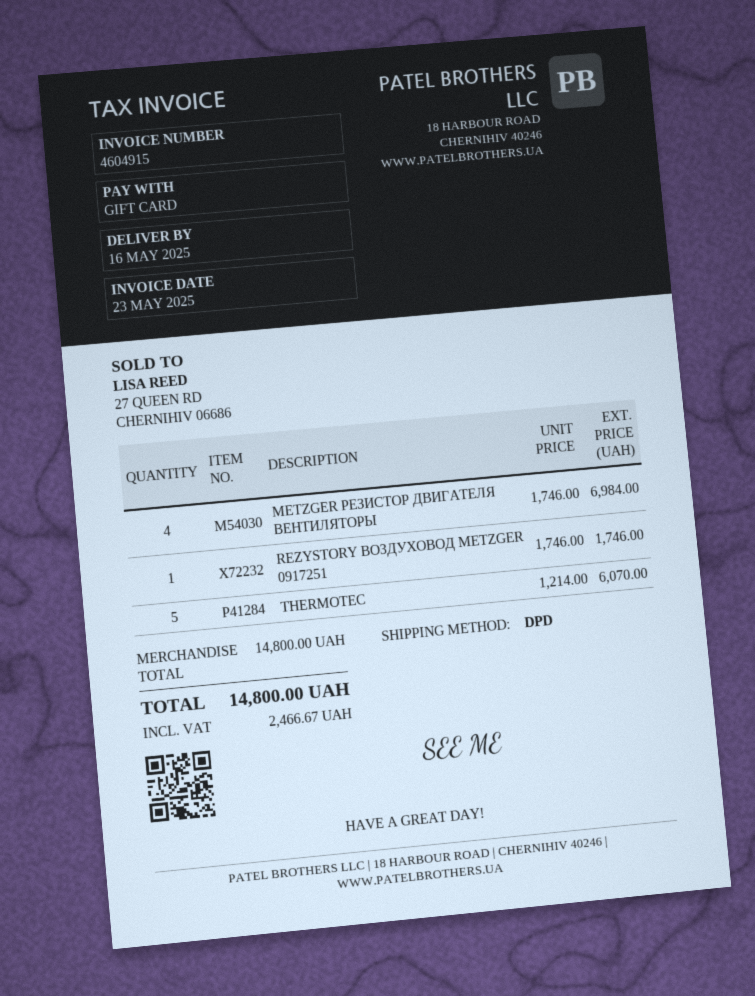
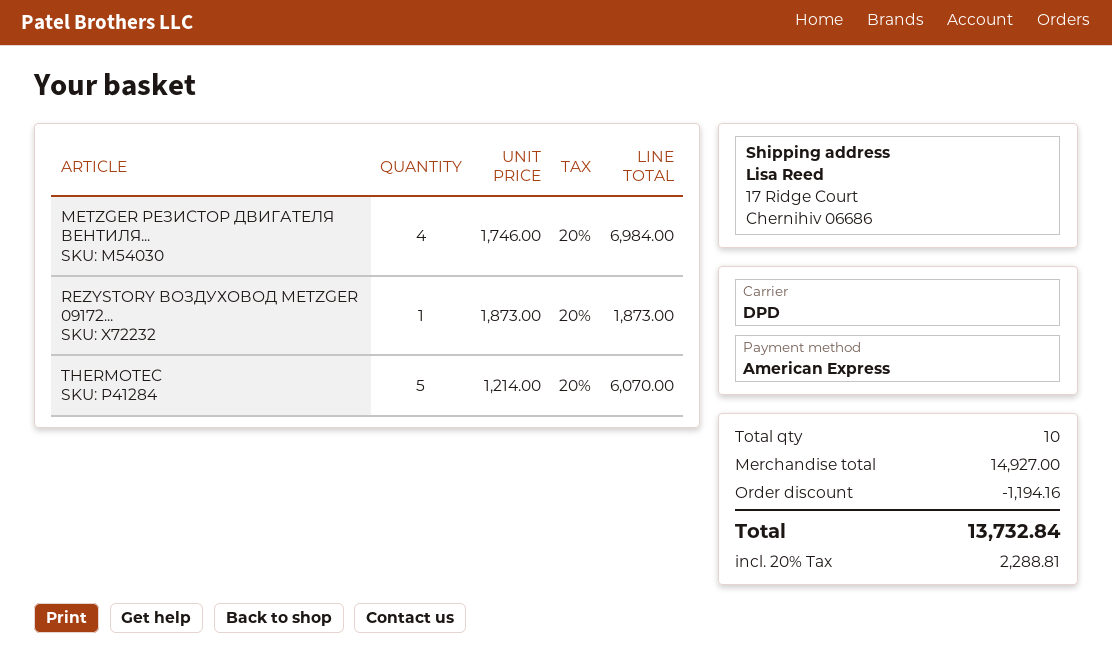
payment method: gift card -> American Express
REZYSTORY ВОЗДУХОВОД METZGER 0917251: 1 x 1746.00 = 1746.00 -> 1 x 1873.00 = 1873.00
subtotal: 14800.00 -> 14927.00
discount: none -> 1194.16
tax: 2466.67 -> 2288.81
total: 14800.00 -> 13732.84

